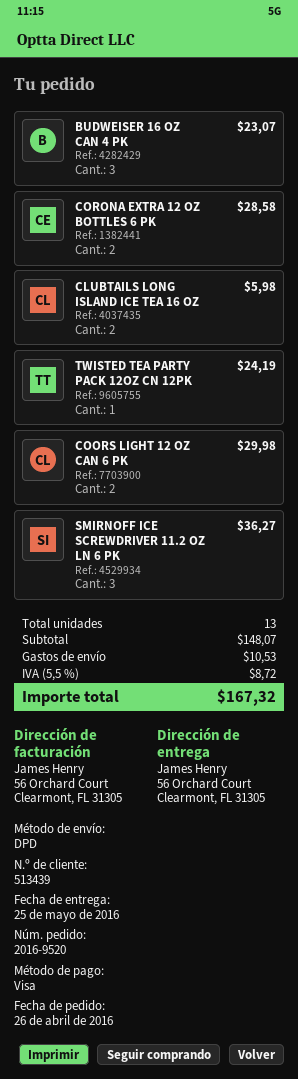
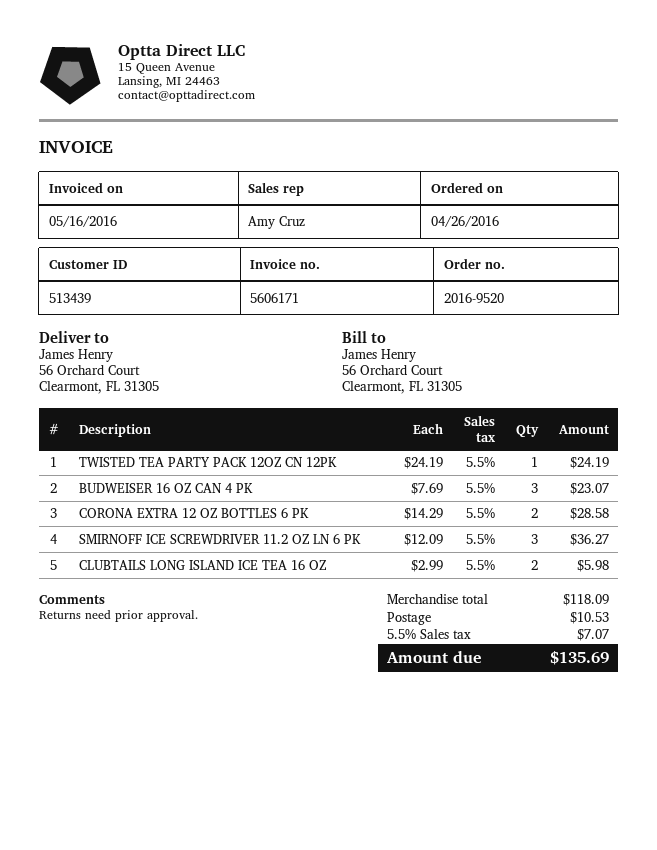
COORS LIGHT 12 OZ CAN 6 PK: 2 for 29.98 -> none
subtotal: 148.07 -> 118.09
tax: 5.5% = 8.72 -> 5.5% = 7.07
total: 167.32 -> 135.69

